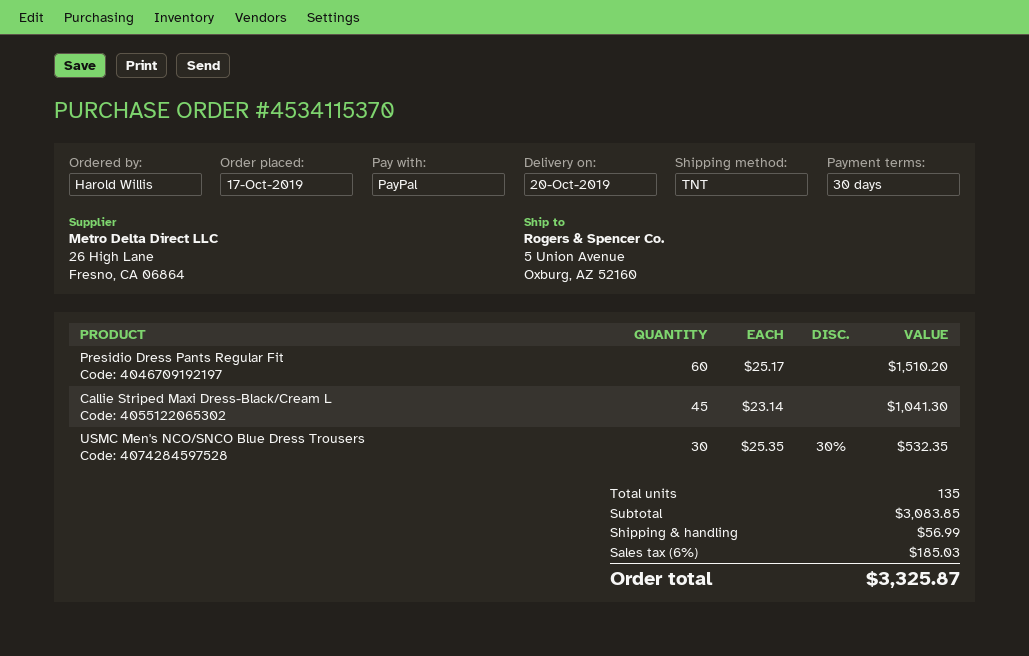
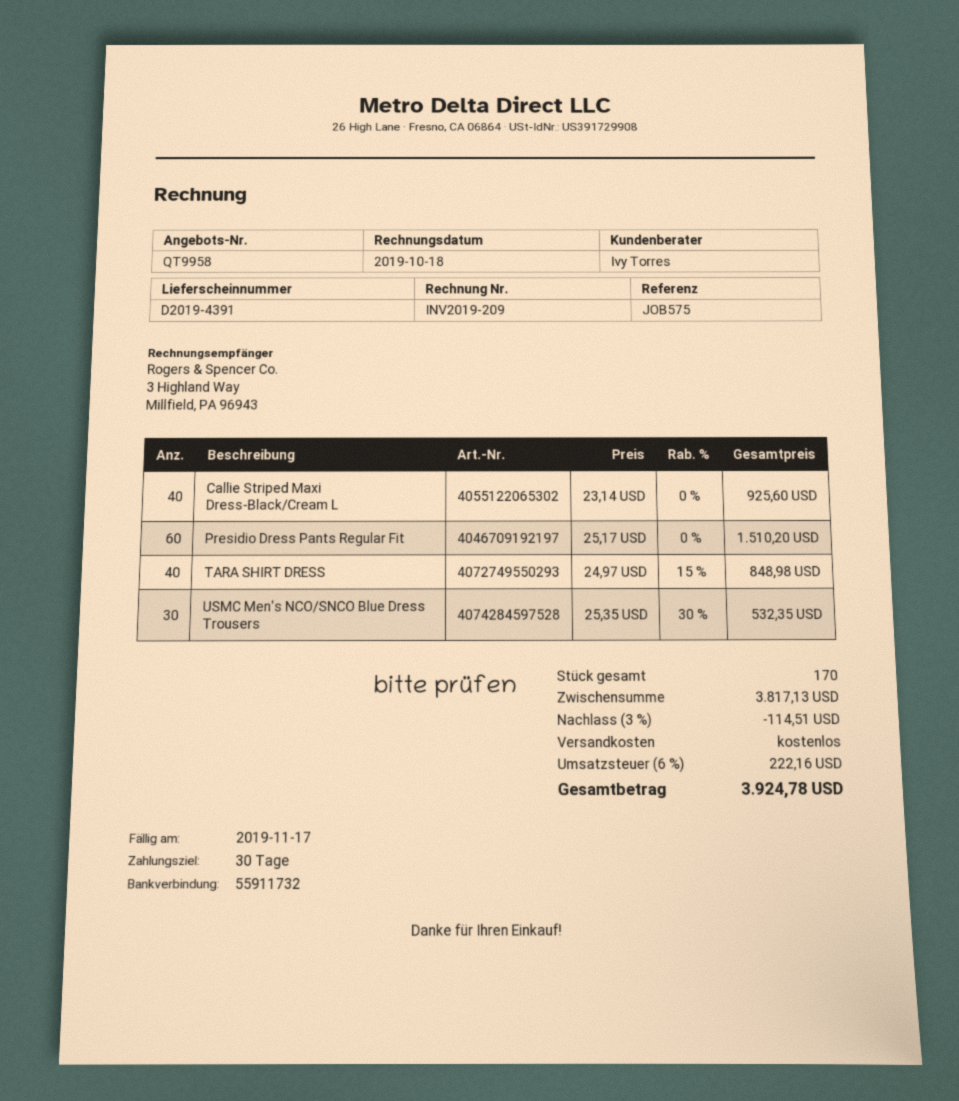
Callie Striped Maxi Dress-Black/Cream L: 45 x 23.14 = 1041.30 -> 40 x 23.14 = 925.60
TARA SHIRT DRESS: none -> 40 x 24.97 - 15% = 848.98
total quantity: 135 -> 170
subtotal: 3083.85 -> 3817.13
discount: none -> 3% = 114.51
shipping: 56.99 -> 0.00
tax: 6% = 185.03 -> 6% = 222.16
total: 3325.87 -> 3924.78

